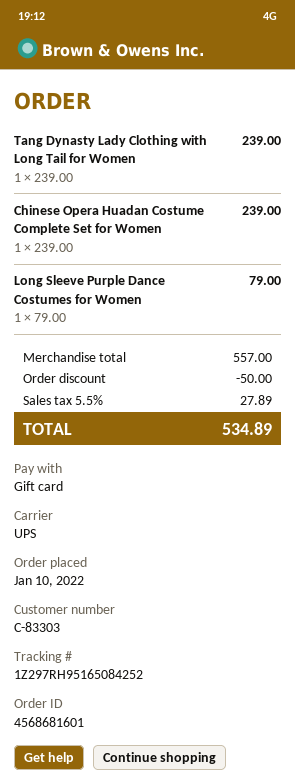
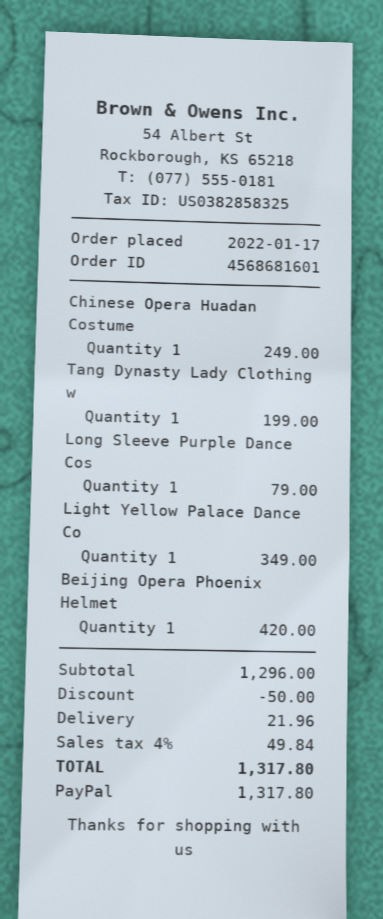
order date: 2022-01-10 -> 2022-01-17
payment method: gift card -> PayPal
Tang Dynasty Lady Clothing with Long Tail for Women: 1 for 239.00 -> 1 for 199.00
Chinese Opera Huadan Costume Complete Set for Women: 1 for 239.00 -> 1 for 249.00
Light Yellow Palace Dance Co: none -> 1 for 349.00
Beijing Opera Phoenix Helmet: none -> 1 for 420.00
subtotal: 557.00 -> 1296.00
shipping: none -> 21.96
tax: 5.5% = 27.89 -> 4% = 49.84
total: 534.89 -> 1317.80

